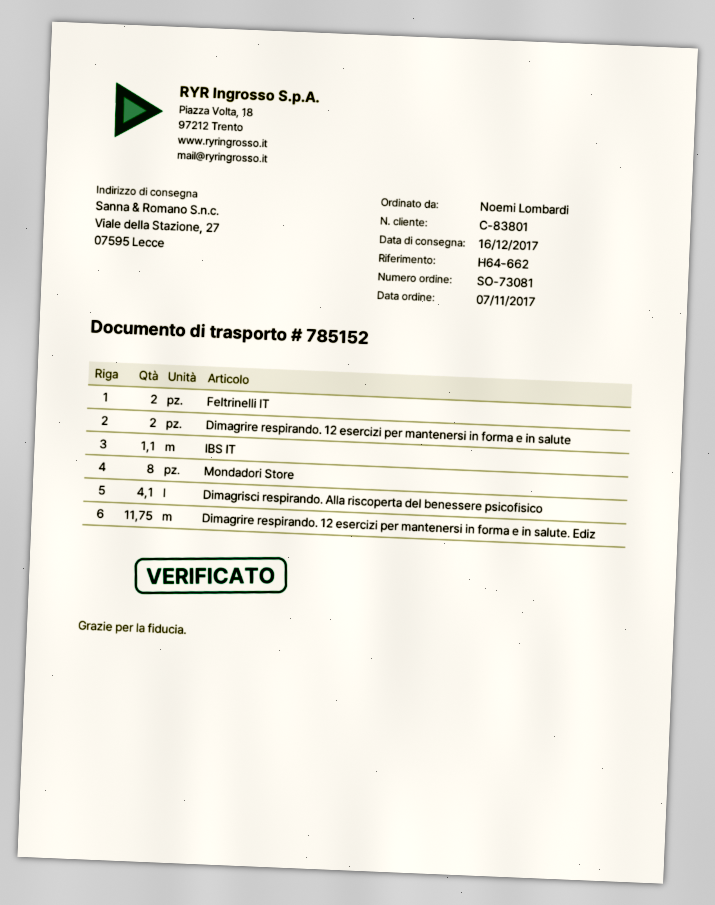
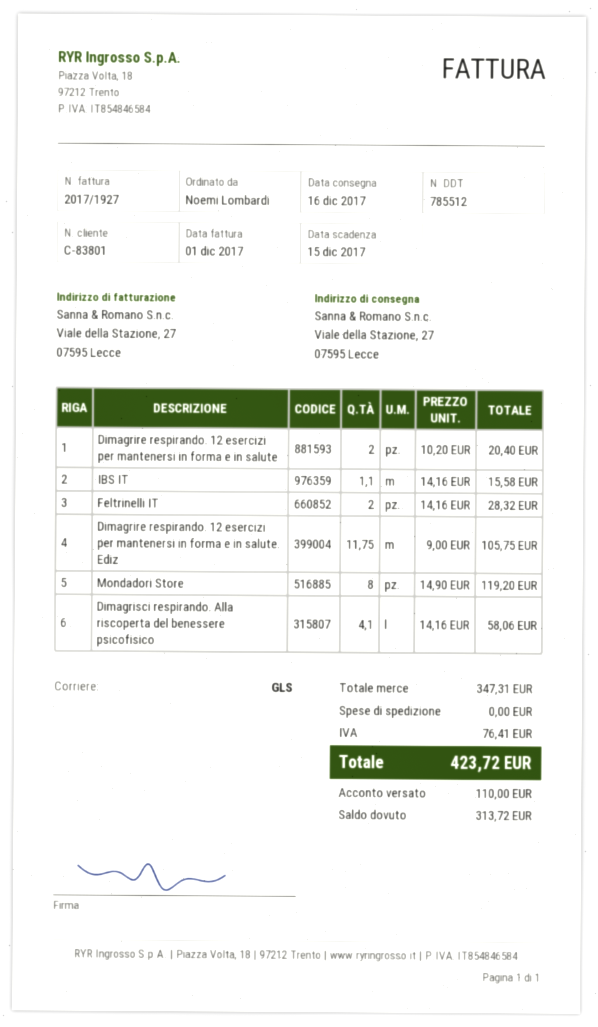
delivery note number: 785152 -> 785512

